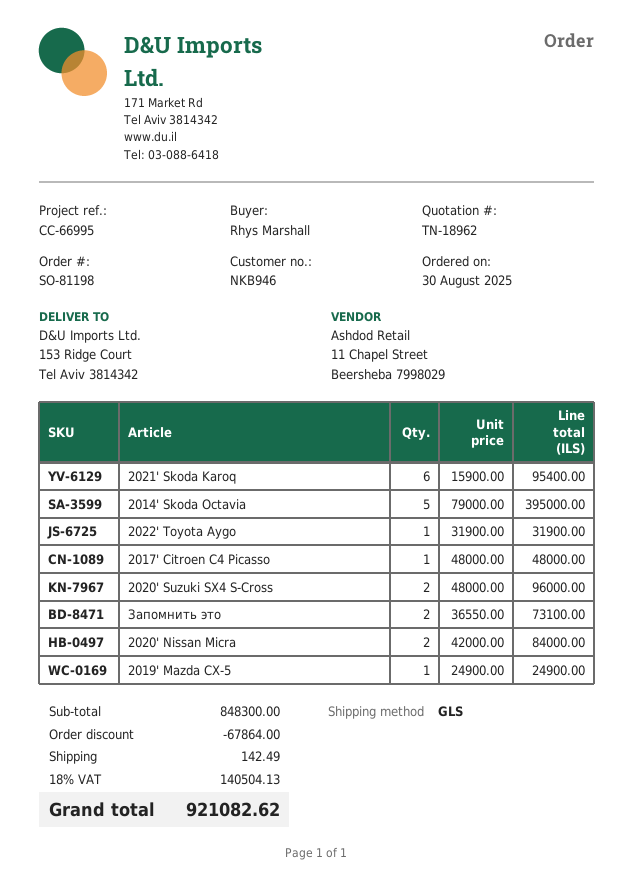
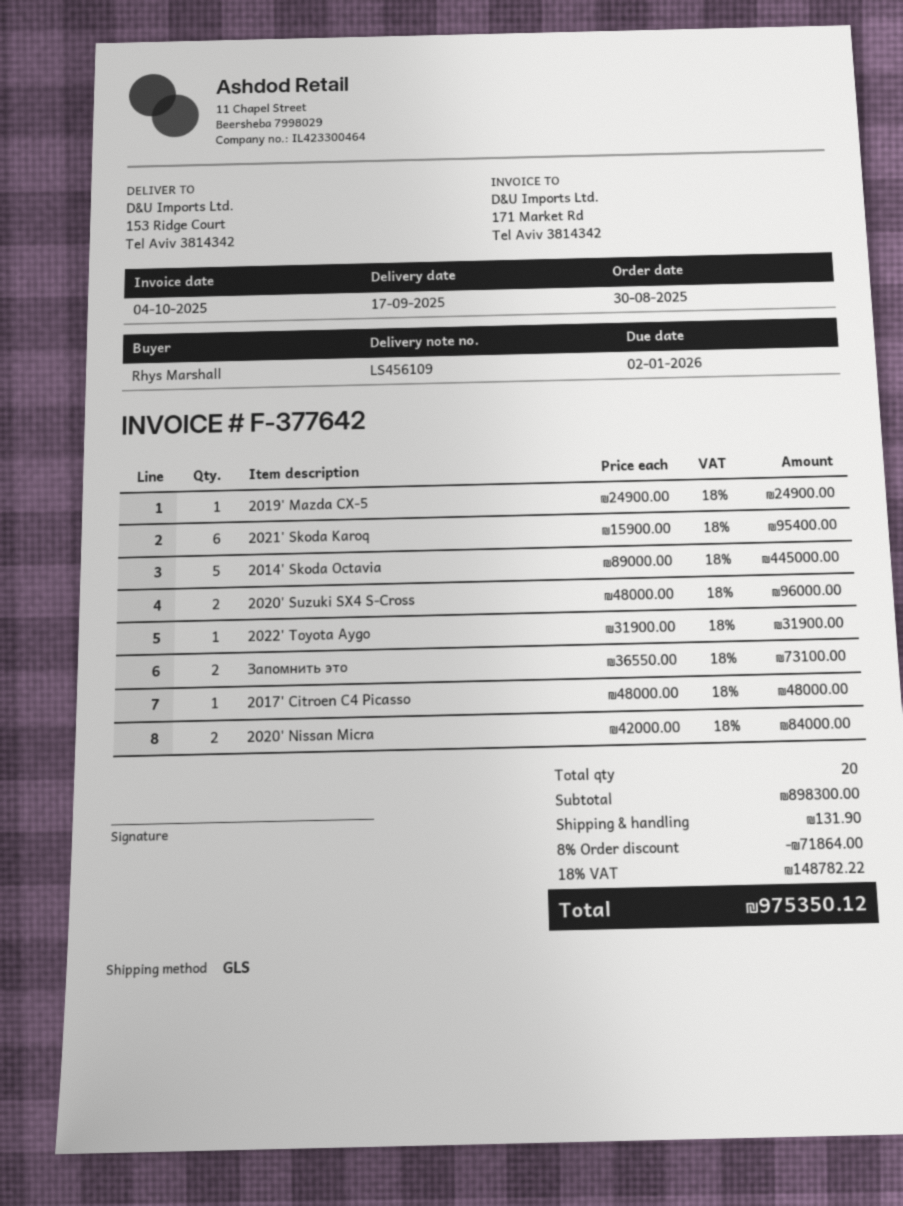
2014' Skoda Octavia: 5 x 79000.00 = 395000.00 -> 5 x 89000.00 = 445000.00
subtotal: 848300.00 -> 898300.00
discount: 67864.00 -> 71864.00
shipping: 142.49 -> 131.90
tax: 18% = 140504.13 -> 18% = 148782.22
total: 921082.62 -> 975350.12

